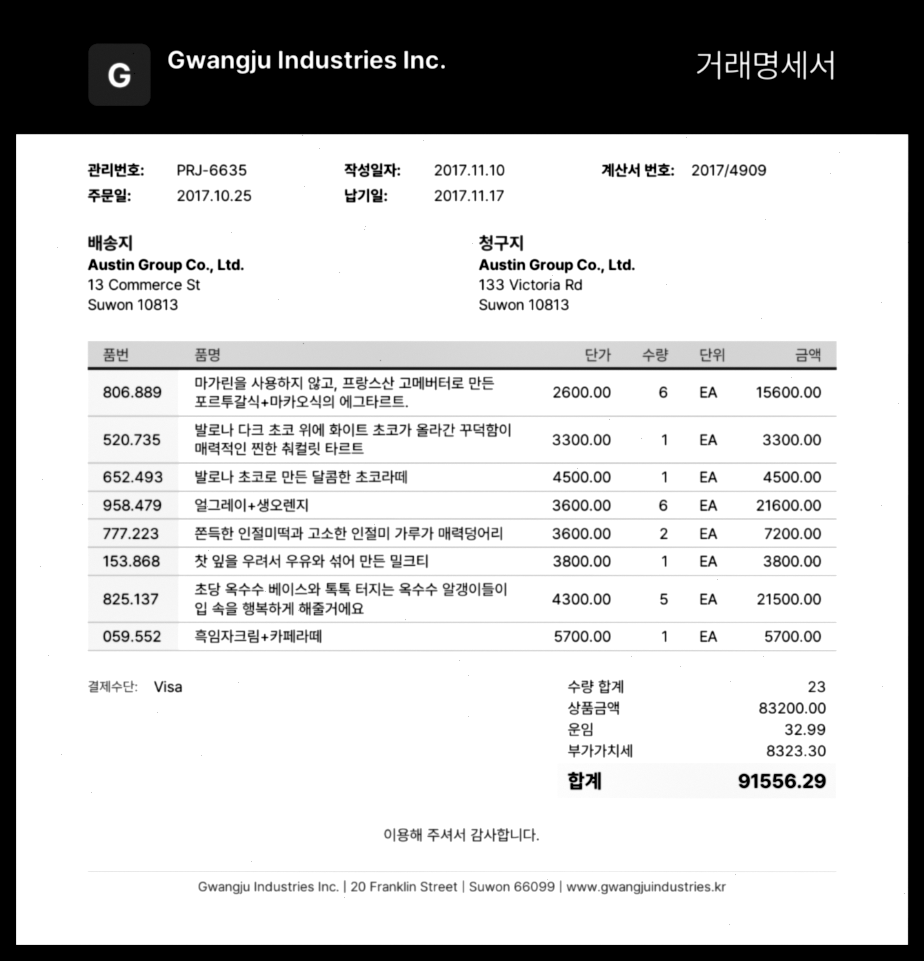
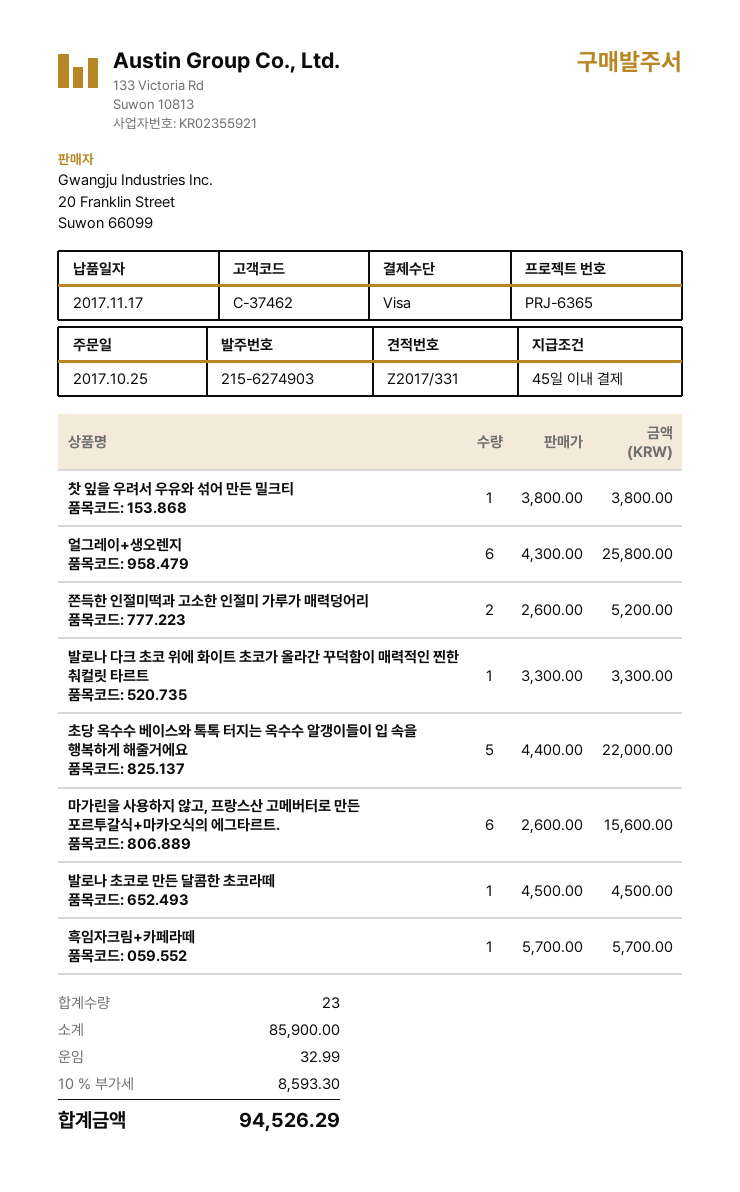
reference: PRJ-6635 -> PRJ-6365
얼그레이+생오렌지: 6 x 3600.00 = 21600.00 -> 6 x 4300.00 = 25800.00
쫀득한 인절미떡과 고소한 인절미 가루가 매력덩어리: 2 x 3600.00 = 7200.00 -> 2 x 2600.00 = 5200.00
초당 옥수수 베이스와 톡톡 터지는 옥수수 알갱이들이 입 속을 행복하게 해줄거에요: 5 x 4300.00 = 21500.00 -> 5 x 4400.00 = 22000.00
subtotal: 83200.00 -> 85900.00
tax: 8323.30 -> 8593.30
total: 91556.29 -> 94526.29

